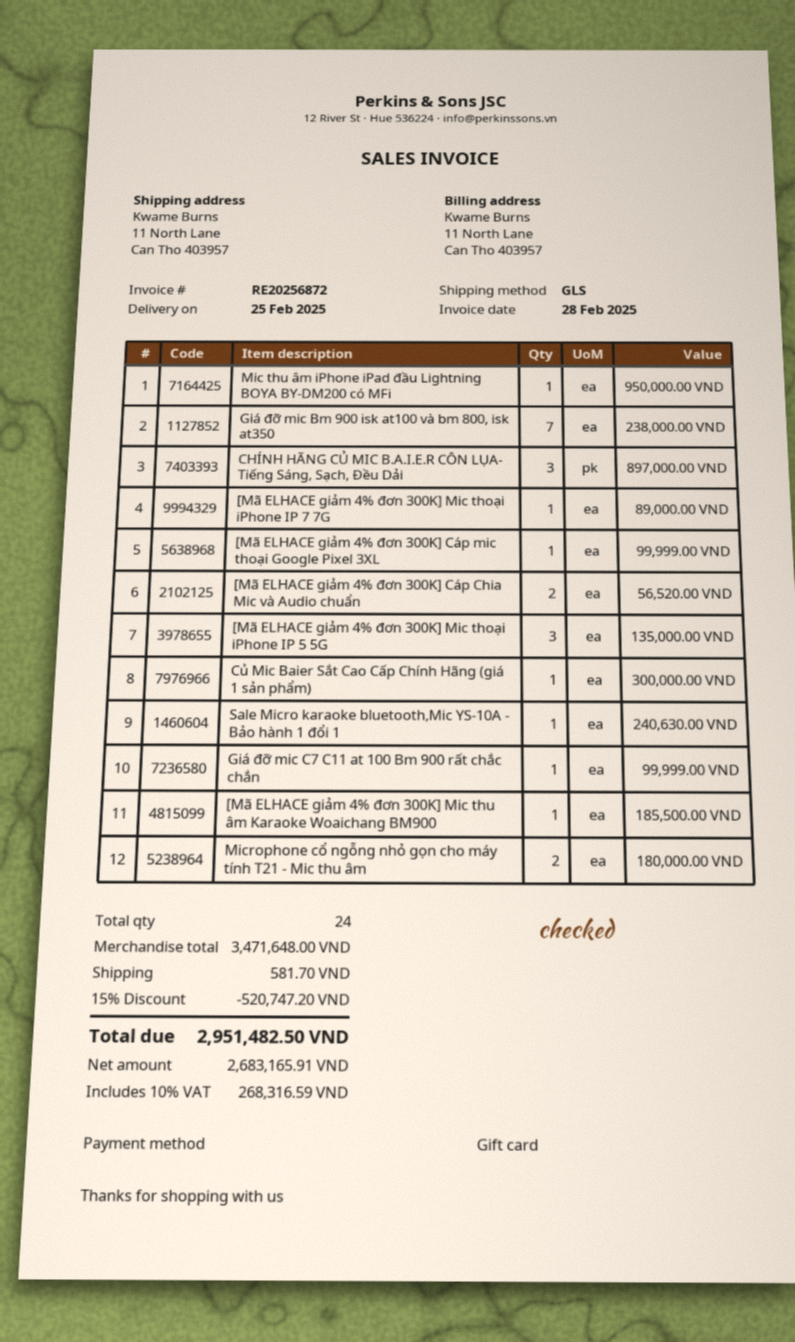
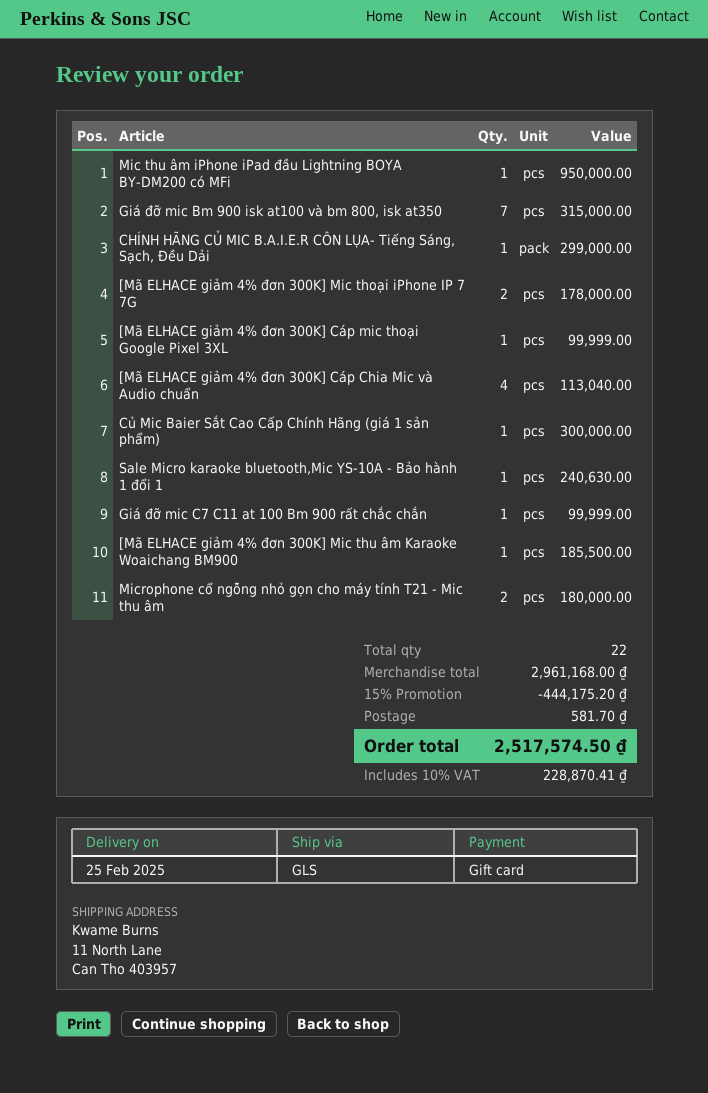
Giá đỡ mic Bm 900 isk at100 và bm 800, isk at350: 7 for 238000.00 -> 7 for 315000.00
CHÍNH HÃNG CỦ MIC B.A.I.E.R CÔN LỤA- Tiếng Sáng, Sạch, Đều Dải: 3 for 897000.00 -> 1 for 299000.00
[Mã ELHACE giảm 4% đơn 300K] Mic thoại iPhone IP 7 7G: 1 for 89000.00 -> 2 for 178000.00
[Mã ELHACE giảm 4% đơn 300K] Cáp Chia Mic và Audio chuẩn: 2 for 56520.00 -> 4 for 113040.00
[Mã ELHACE giảm 4% đơn 300K] Mic thoại iPhone IP 5 5G: 3 for 135000.00 -> none
total quantity: 24 -> 22
subtotal: 3471648.00 -> 2961168.00
discount: 15% = 520747.20 -> 15% = 444175.20
tax: 10% = 268316.59 -> 10% = 228870.41
total: 2951482.50 -> 2517574.50

